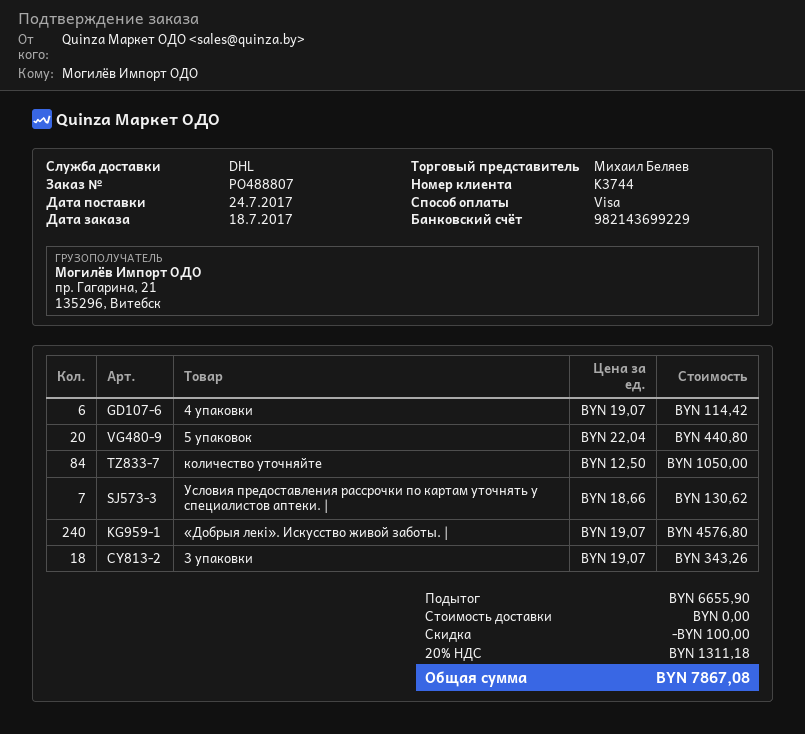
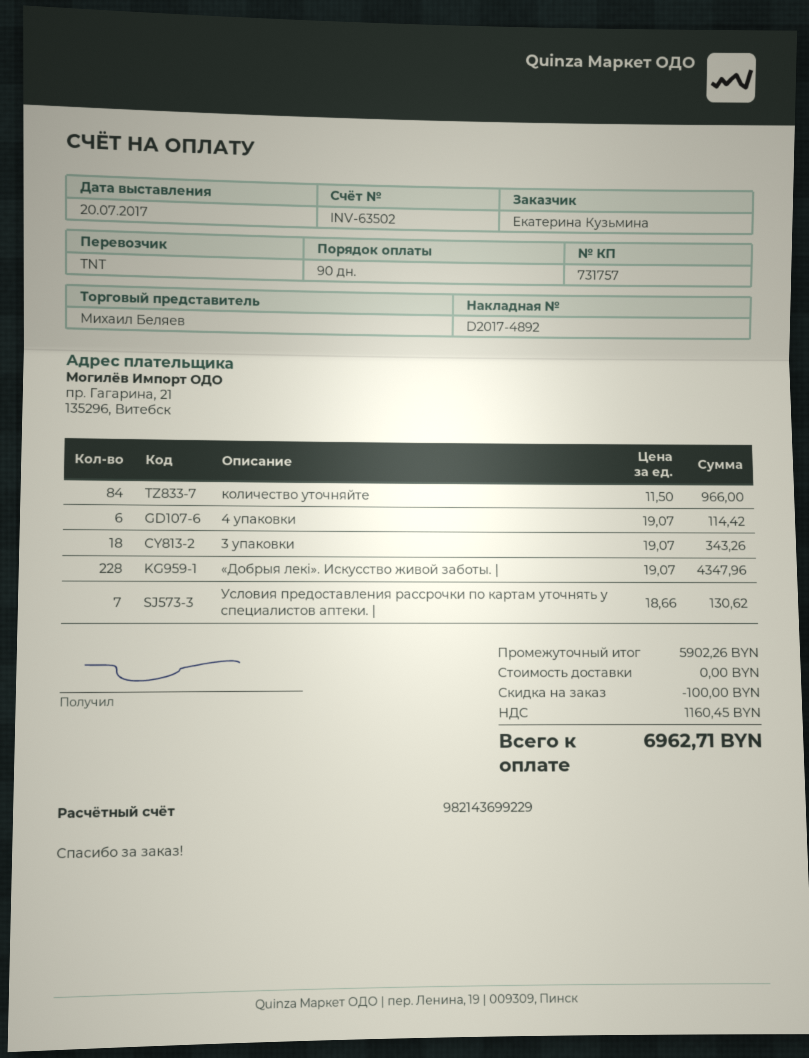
shipping method: DHL -> TNT
5 упаковок: 20 x 22.04 = 440.80 -> none
количество уточняйте: 84 x 12.50 = 1050.00 -> 84 x 11.50 = 966.00
«Добрыя лекi». Искусство живой заботы. |: 240 x 19.07 = 4576.80 -> 228 x 19.07 = 4347.96
subtotal: 6655.90 -> 5902.26
tax: 1311.18 -> 1160.45
total: 7867.08 -> 6962.71

